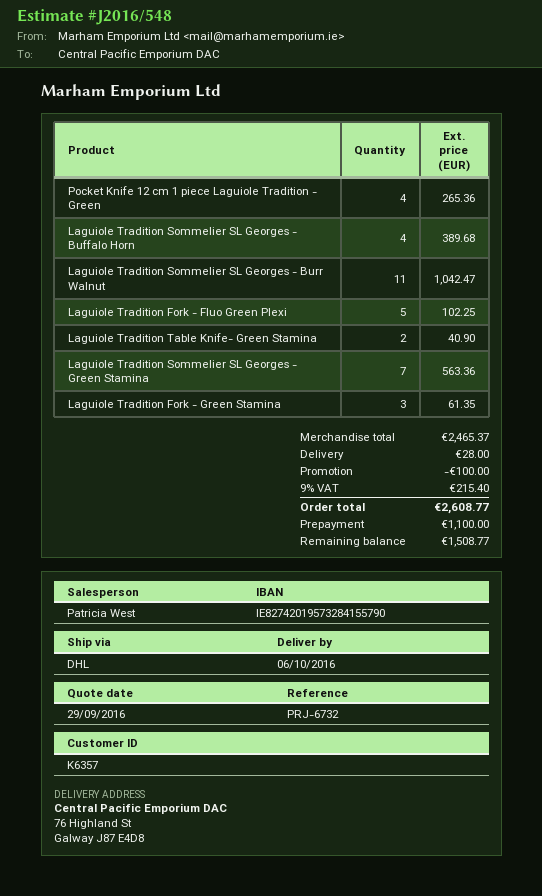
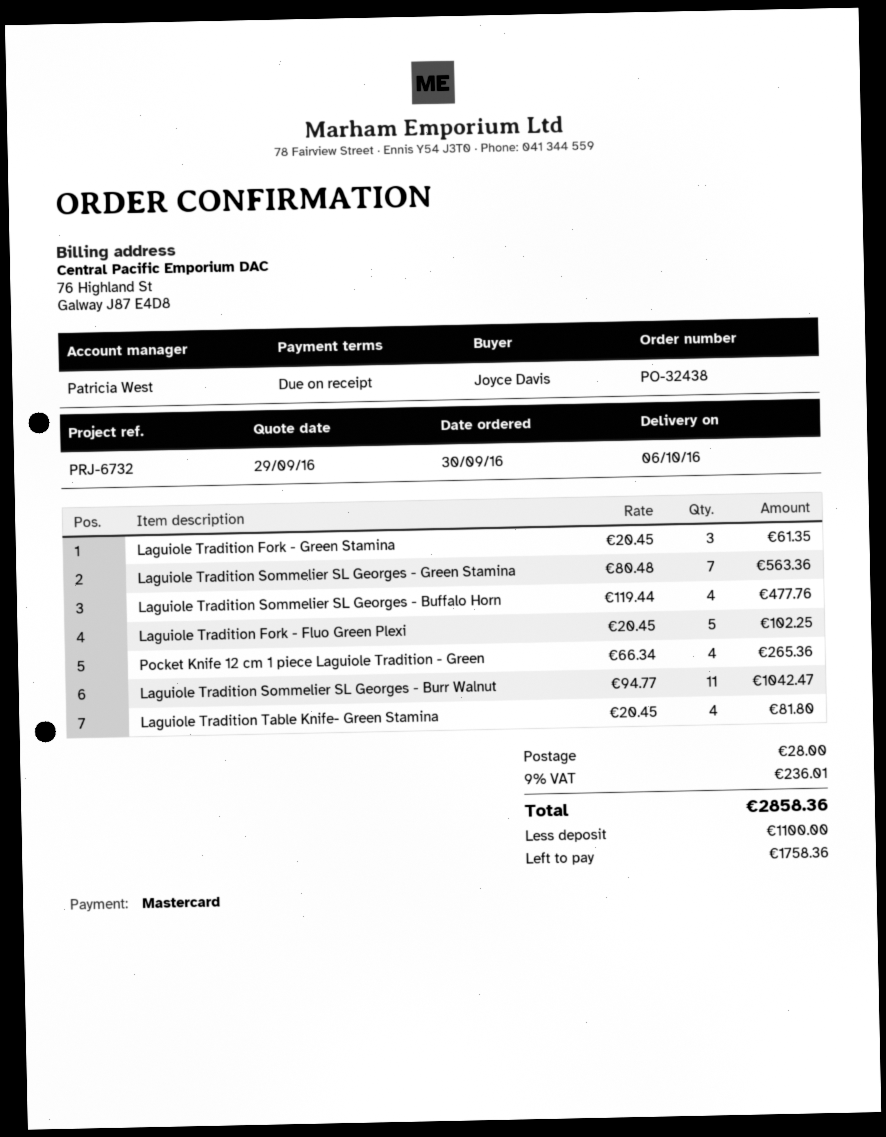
Laguiole Tradition Sommelier SL Georges - Buffalo Horn: 4 for 389.68 -> 4 for 477.76
Laguiole Tradition Table Knife- Green Stamina: 2 for 40.90 -> 4 for 81.80
discount: 100.00 -> none
tax: 9% = 215.40 -> 9% = 236.01
total: 2608.77 -> 2858.36
balance: 1508.77 -> 1758.36

